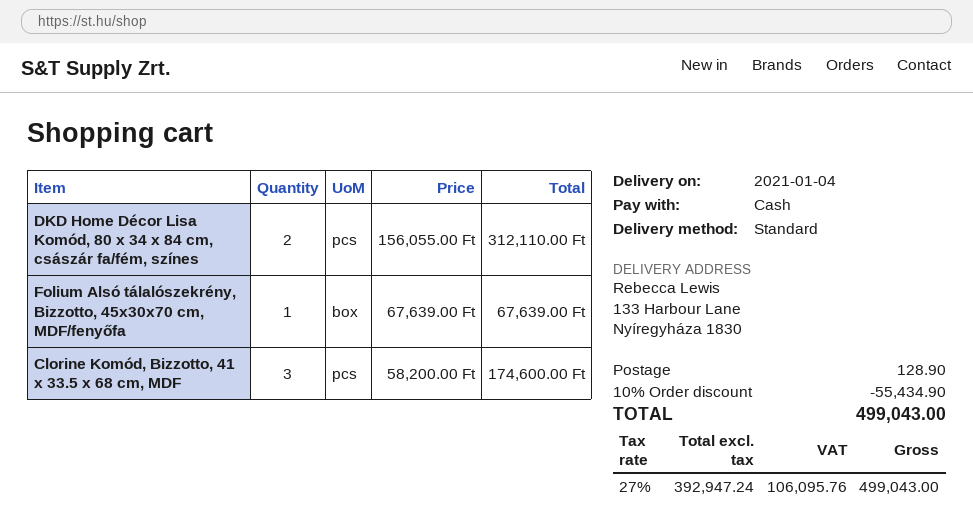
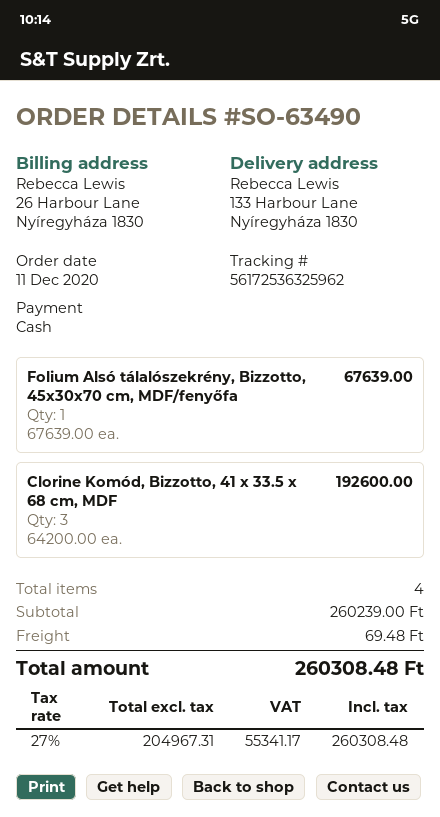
DKD Home Décor Lisa Komód, 80 x 34 x 84 cm, császár fa/fém, színes: 2 x 156055.00 = 312110.00 -> none
Clorine Komód, Bizzotto, 41 x 33.5 x 68 cm, MDF: 3 x 58200.00 = 174600.00 -> 3 x 64200.00 = 192600.00
discount: 10% = 55434.90 -> none
shipping: 128.90 -> 69.48
net: 392947.24 -> 204967.31
tax: 27% = 106095.76 -> 27% = 55341.17
total: 499043.00 -> 260308.48

